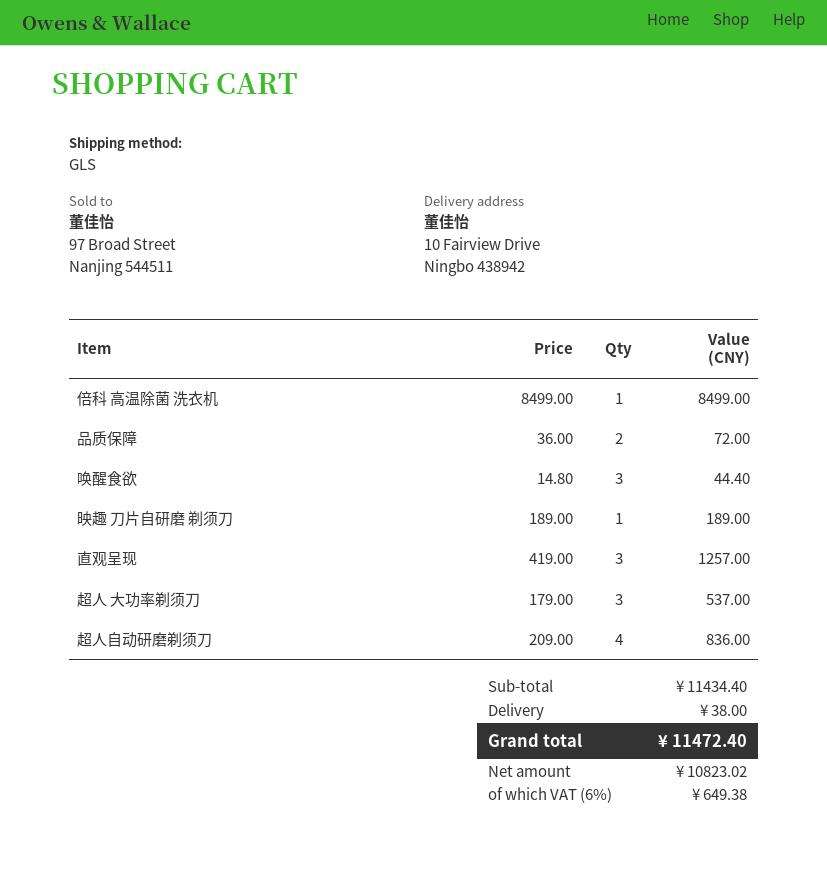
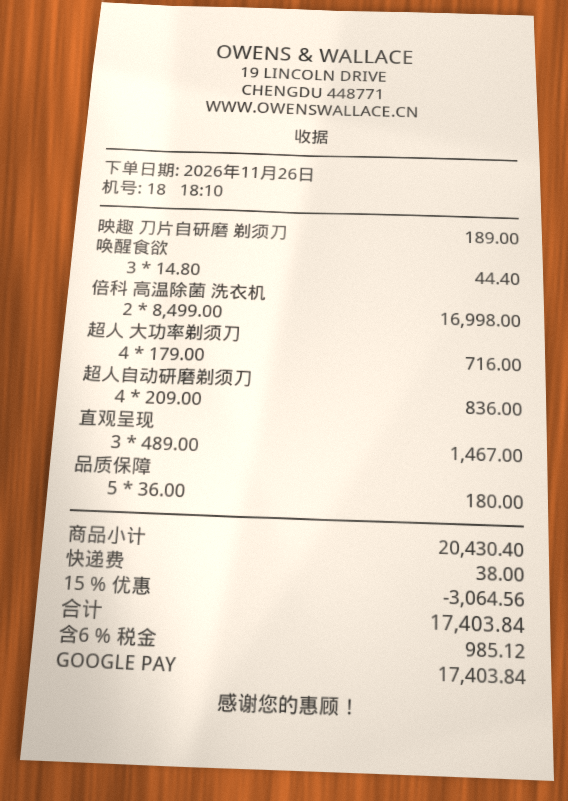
倍科 高温除菌 洗衣机: 1 x 8499.00 = 8499.00 -> 2 x 8499.00 = 16998.00
品质保障: 2 x 36.00 = 72.00 -> 5 x 36.00 = 180.00
直观呈现: 3 x 419.00 = 1257.00 -> 3 x 489.00 = 1467.00
超人 大功率剃须刀: 3 x 179.00 = 537.00 -> 4 x 179.00 = 716.00
subtotal: 11434.40 -> 20430.40
discount: none -> 15% = 3064.56
tax: 6% = 649.38 -> 6% = 985.12
total: 11472.40 -> 17403.84

